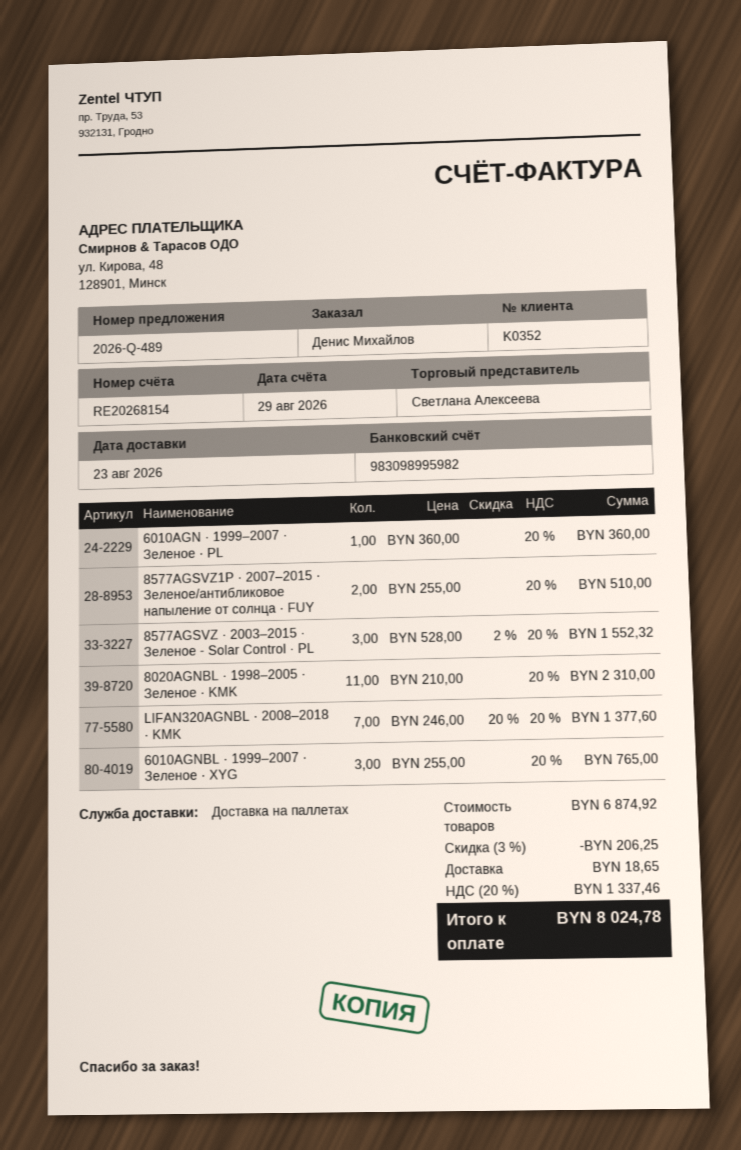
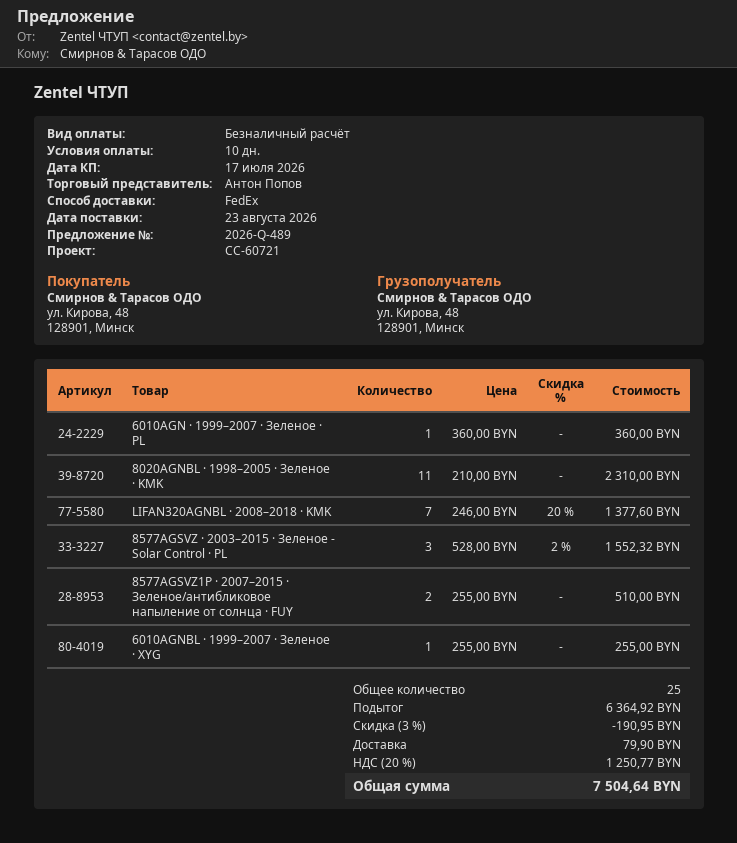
sales rep: Светлана Алексеева -> Антон Попов
shipping method: pallet freight -> FedEx
6010AGNBL · 1999–2007 · Зеленое · XYG: 3 x 255.00 = 765.00 -> 1 x 255.00 = 255.00
subtotal: 6874.92 -> 6364.92
discount: 3% = 206.25 -> 3% = 190.95
shipping: 18.65 -> 79.90
tax: 20% = 1337.46 -> 20% = 1250.77
total: 8024.78 -> 7504.64

